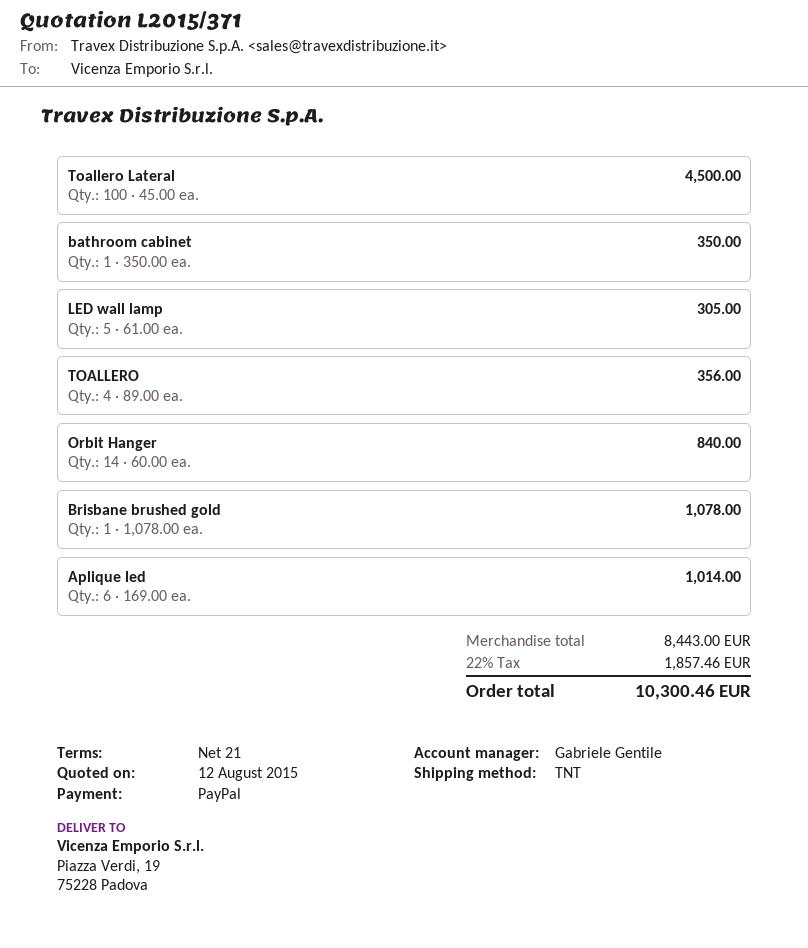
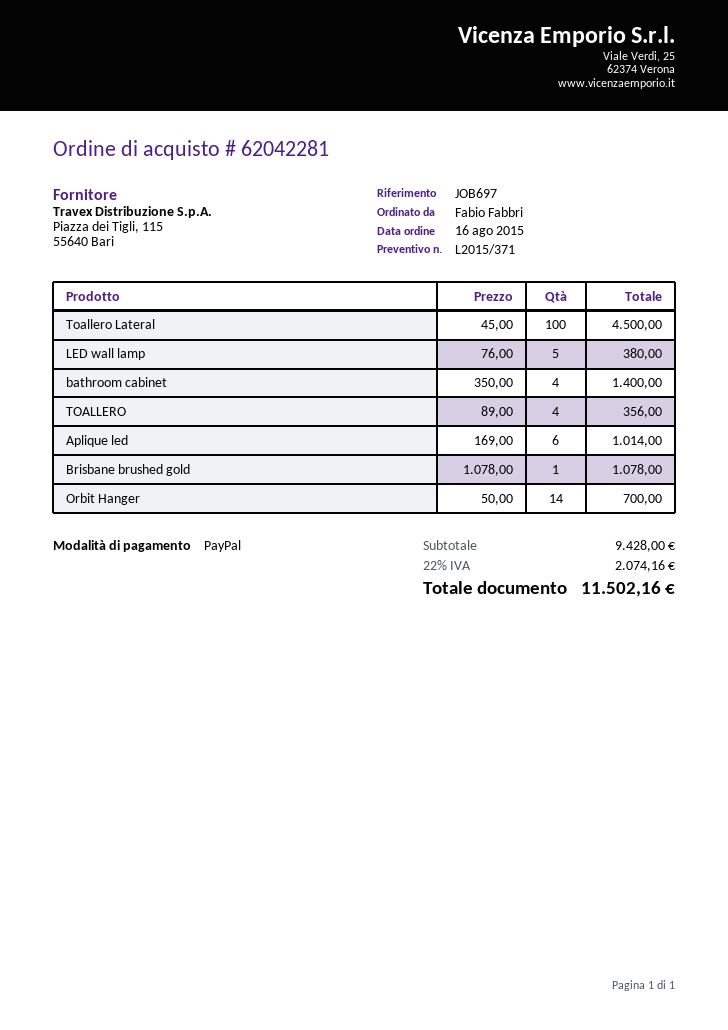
bathroom cabinet: 1 x 350.00 = 350.00 -> 4 x 350.00 = 1400.00
LED wall lamp: 5 x 61.00 = 305.00 -> 5 x 76.00 = 380.00
Orbit Hanger: 14 x 60.00 = 840.00 -> 14 x 50.00 = 700.00
subtotal: 8443.00 -> 9428.00
tax: 22% = 1857.46 -> 22% = 2074.16
total: 10300.46 -> 11502.16

